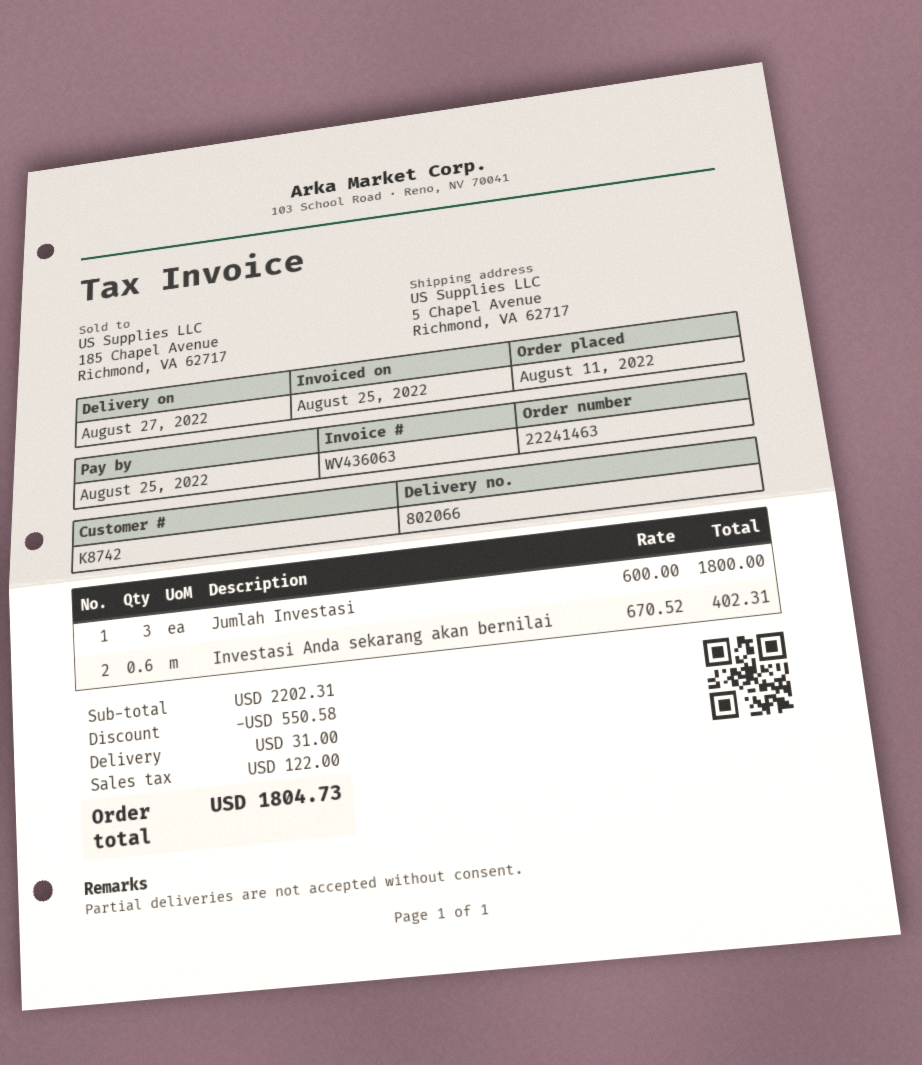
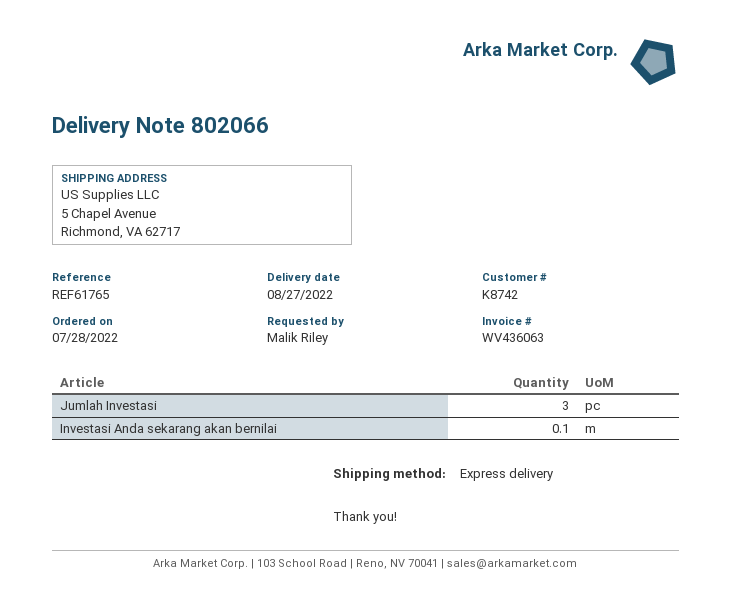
order date: 2022-08-11 -> 2022-07-28
Investasi Anda sekarang akan bernilai: 0.6 -> 0.1

